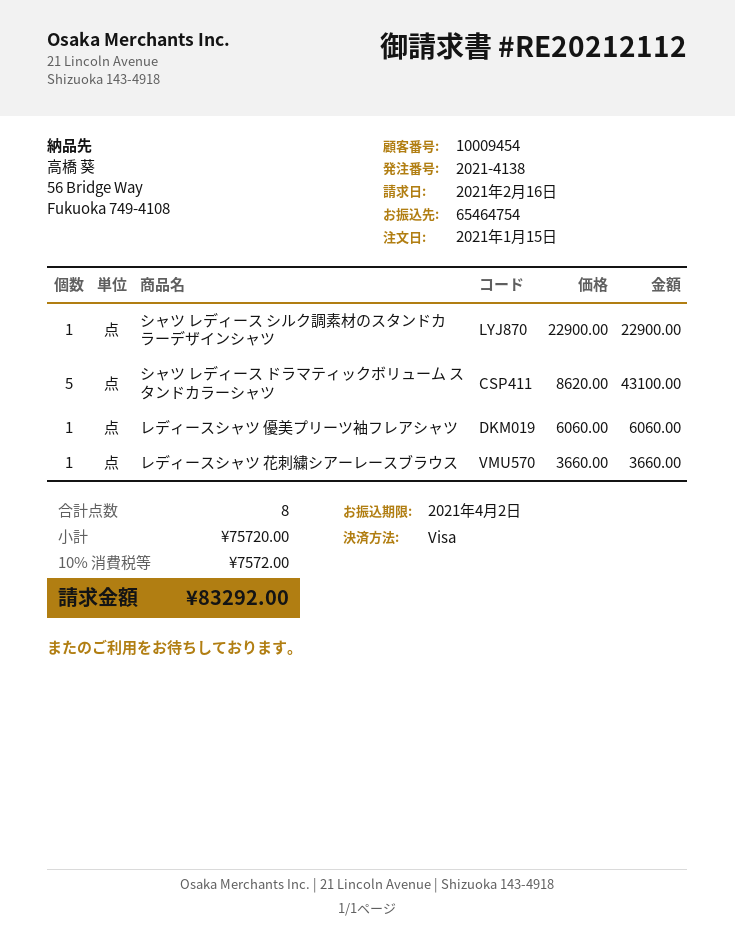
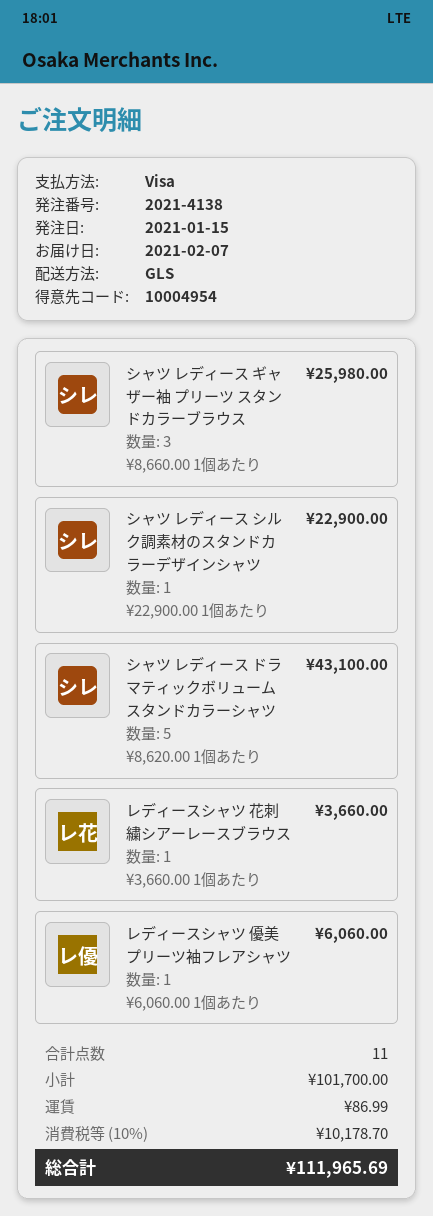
customer number: 10009454 -> 10004954
シャツ レディース ギャザー袖 プリーツ スタンドカラーブラウス: none -> 3 x 8660.00 = 25980.00
total quantity: 8 -> 11
subtotal: 75720.00 -> 101700.00
shipping: none -> 86.99
tax: 10% = 7572.00 -> 10% = 10178.70
total: 83292.00 -> 111965.69

